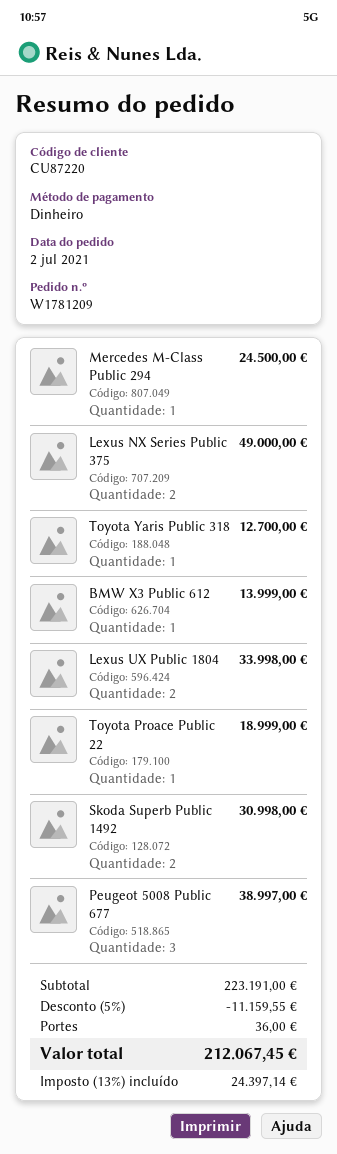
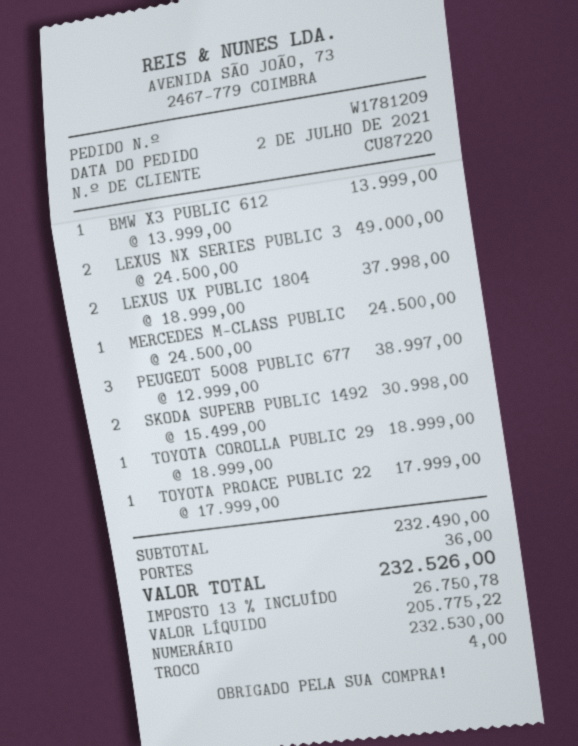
Toyota Yaris Public 318: 1 for 12700.00 -> none
Lexus UX Public 1804: 2 for 33998.00 -> 2 for 37998.00
Toyota Proace Public 22: 1 for 18999.00 -> 1 for 17999.00
TOYOTA COROLLA PUBLIC 29: none -> 1 for 18999.00
subtotal: 223191.00 -> 232490.00
discount: 5% = 11159.55 -> none
tax: 13% = 24397.14 -> 13% = 26750.78
total: 212067.45 -> 232526.00

